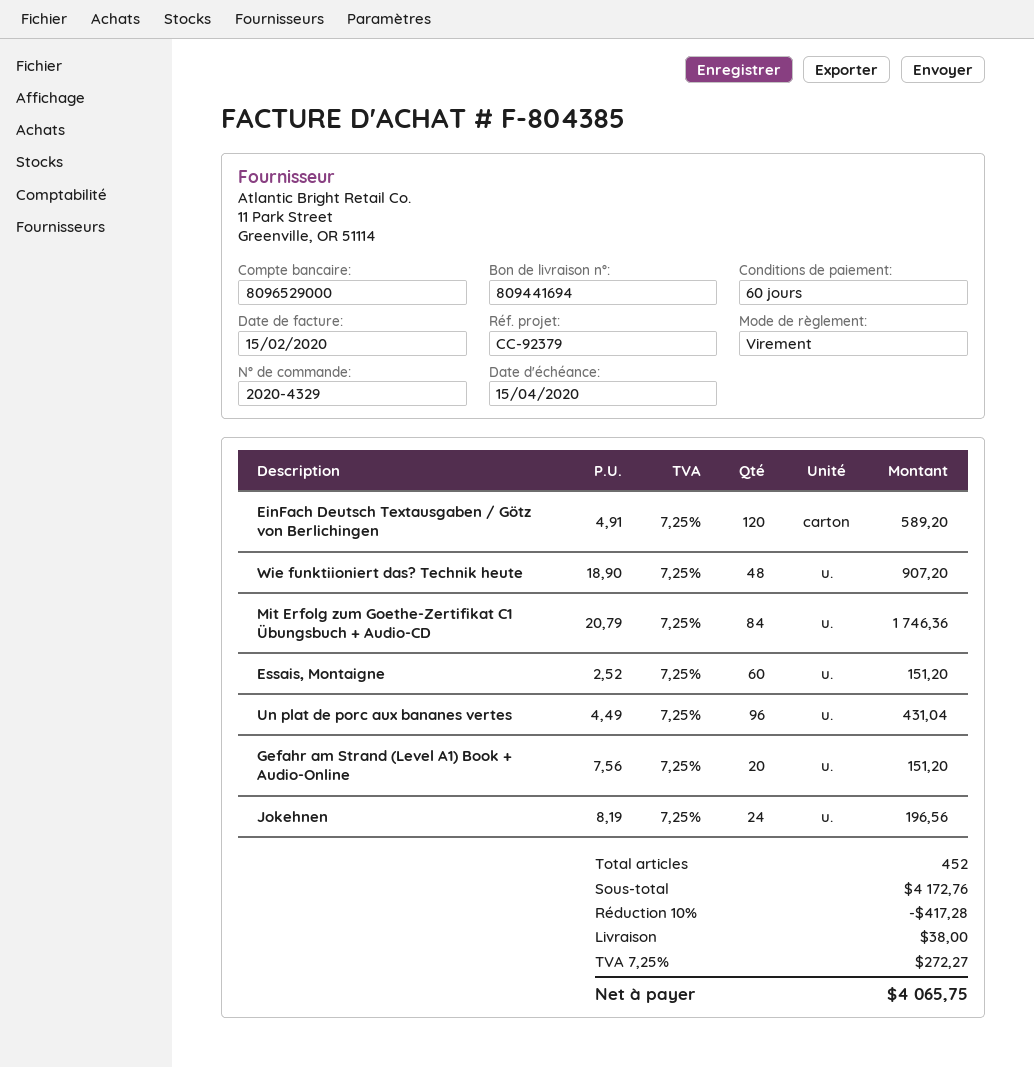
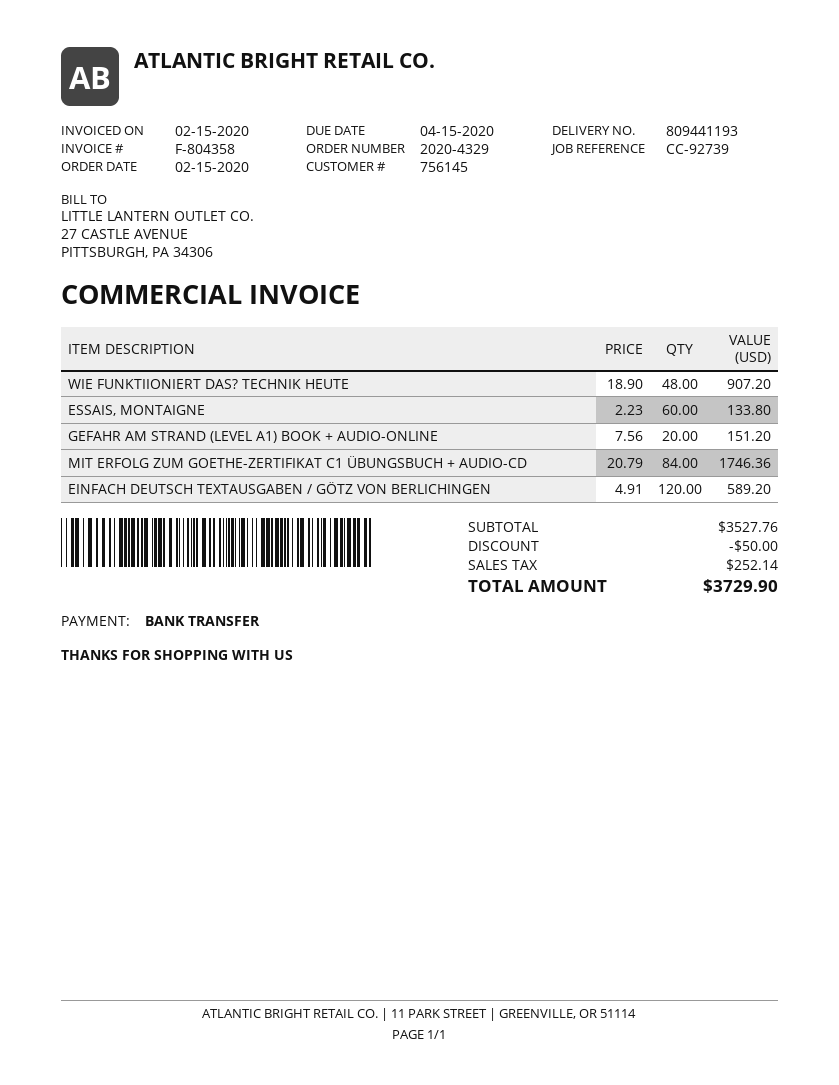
delivery note number: 809441694 -> 809441193
invoice number: F-804385 -> F-804358
reference: CC-92379 -> CC-92739
Essais, Montaigne: 60 x 2.52 = 151.20 -> 60 x 2.23 = 133.80
Un plat de porc aux bananes vertes: 96 x 4.49 = 431.04 -> none
Jokehnen: 24 x 8.19 = 196.56 -> none
subtotal: 4172.76 -> 3527.76
discount: 417.28 -> 50.00
shipping: 38.00 -> none
tax: 272.27 -> 252.14
total: 4065.75 -> 3729.90

